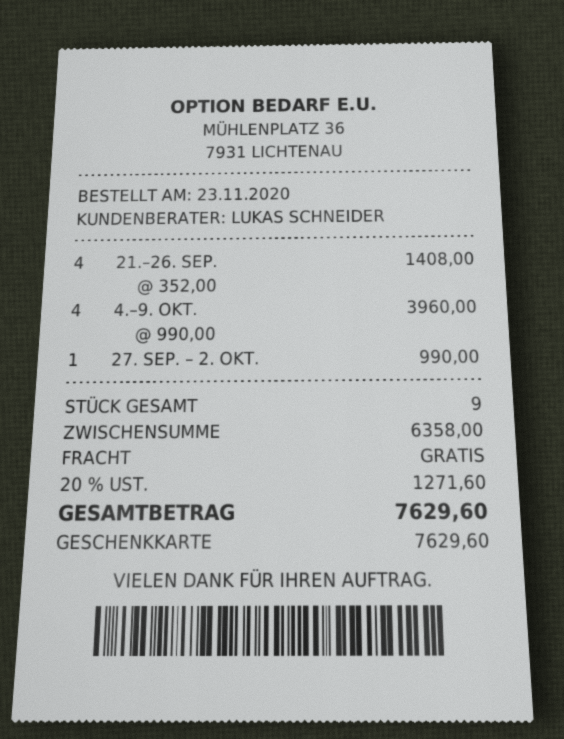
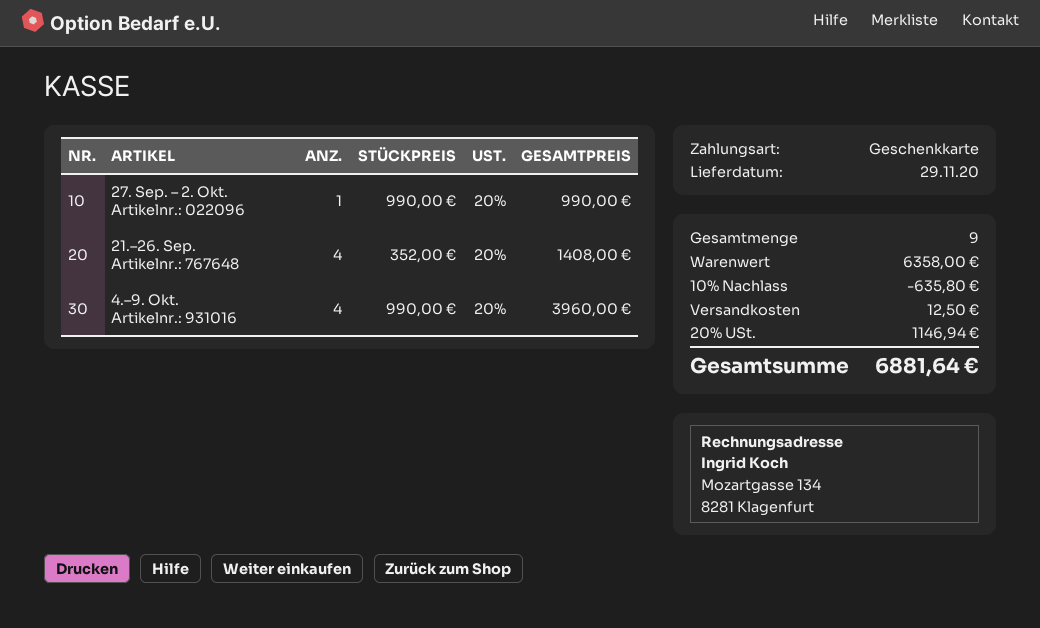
discount: none -> 10% = 635.80
shipping: 0.00 -> 12.50
tax: 20% = 1271.60 -> 20% = 1146.94
total: 7629.60 -> 6881.64

